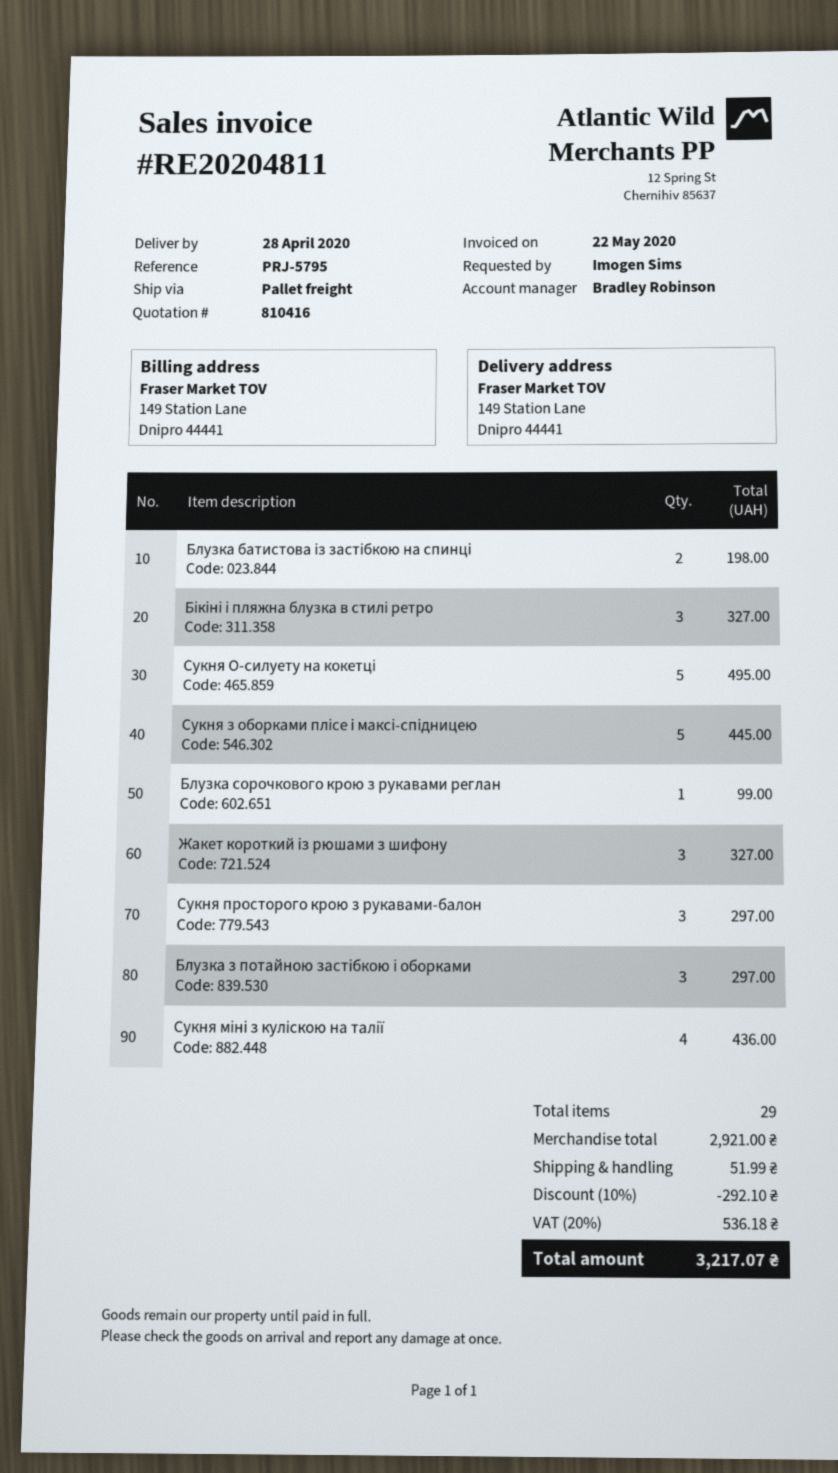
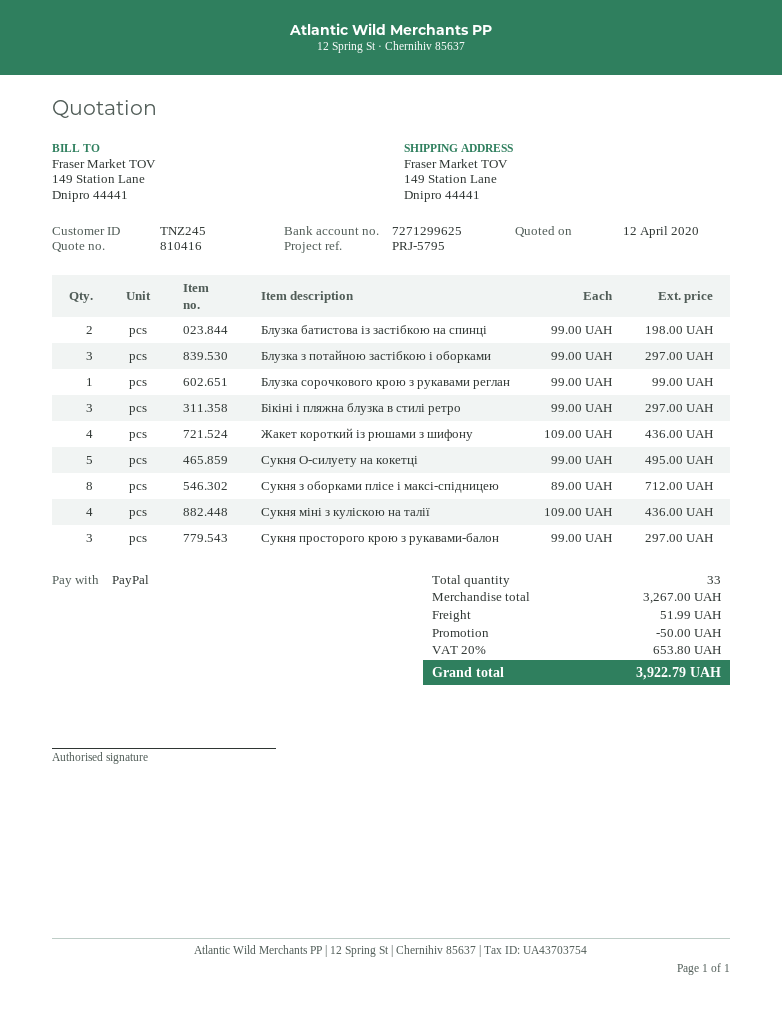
Бікіні і пляжна блузка в стилі ретро: 3 for 327.00 -> 3 for 297.00
Сукня з оборками плісе і максі-спідницею: 5 for 445.00 -> 8 for 712.00
Жакет короткий із рюшами з шифону: 3 for 327.00 -> 4 for 436.00
total quantity: 29 -> 33
subtotal: 2921.00 -> 3267.00
discount: 292.10 -> 50.00
tax: 20% = 536.18 -> 20% = 653.80
total: 3217.07 -> 3922.79

